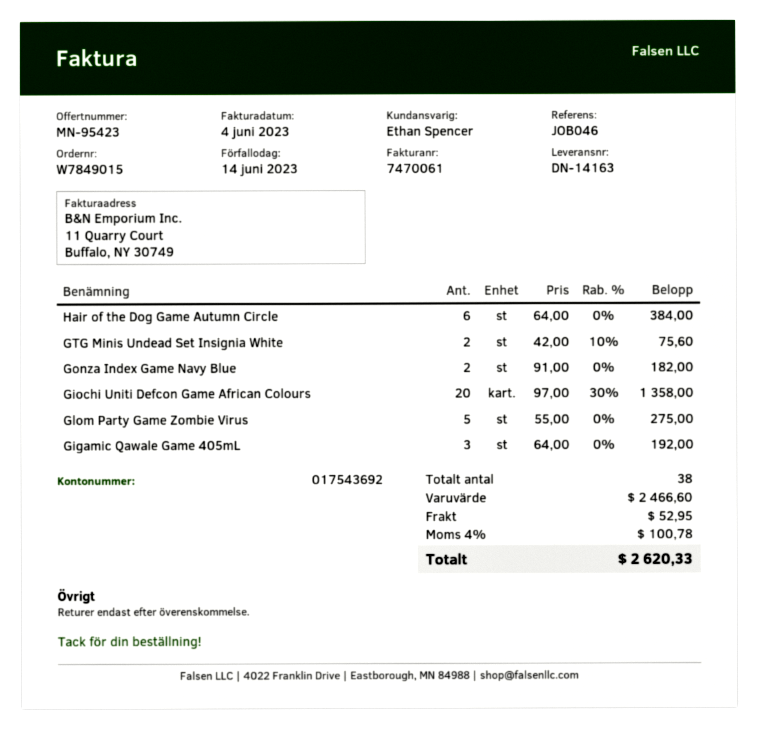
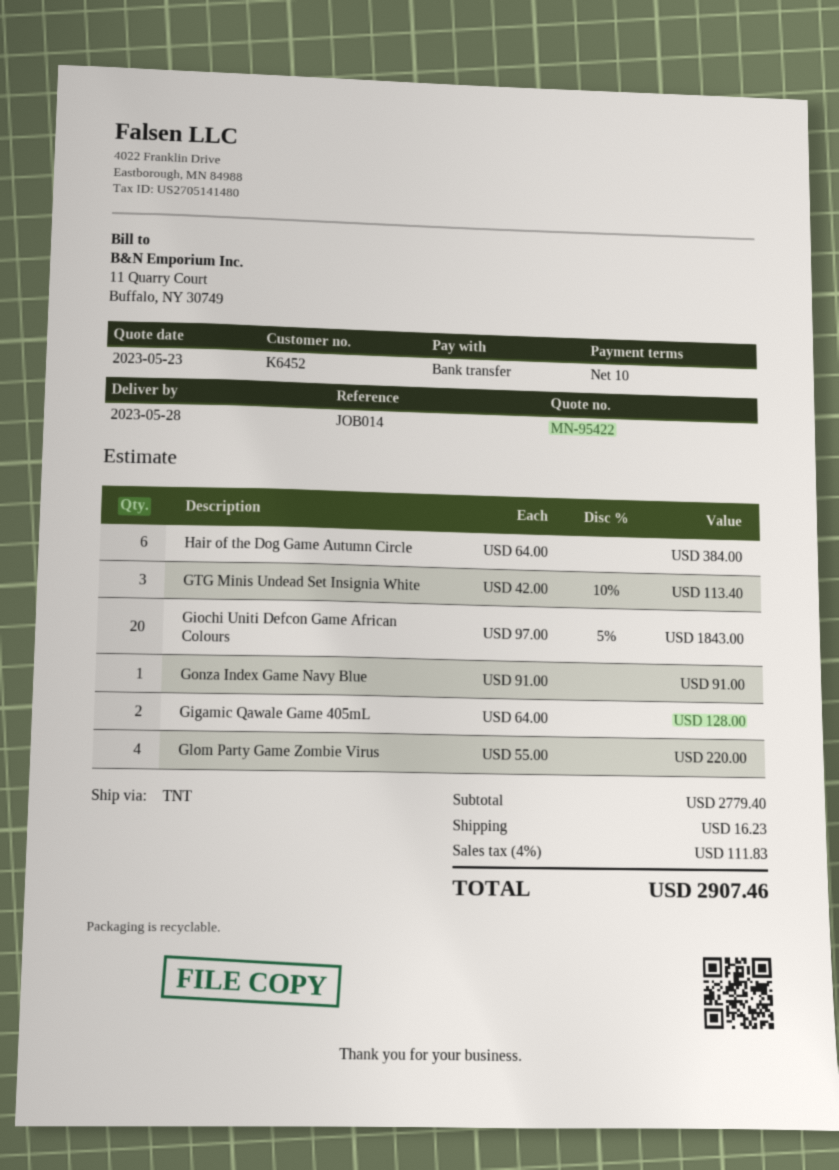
quote number: MN-95423 -> MN-95422
reference: JOB046 -> JOB014
GTG Minis Undead Set Insignia White: 2 x 42.00 - 10% = 75.60 -> 3 x 42.00 - 10% = 113.40
Gonza Index Game Navy Blue: 2 x 91.00 = 182.00 -> 1 x 91.00 = 91.00
Giochi Uniti Defcon Game African Colours: 20 x 97.00 - 30% = 1358.00 -> 20 x 97.00 - 5% = 1843.00
Glom Party Game Zombie Virus: 5 x 55.00 = 275.00 -> 4 x 55.00 = 220.00
Gigamic Qawale Game 405mL: 3 x 64.00 = 192.00 -> 2 x 64.00 = 128.00
subtotal: 2466.60 -> 2779.40
shipping: 52.95 -> 16.23
tax: 4% = 100.78 -> 4% = 111.83
total: 2620.33 -> 2907.46

